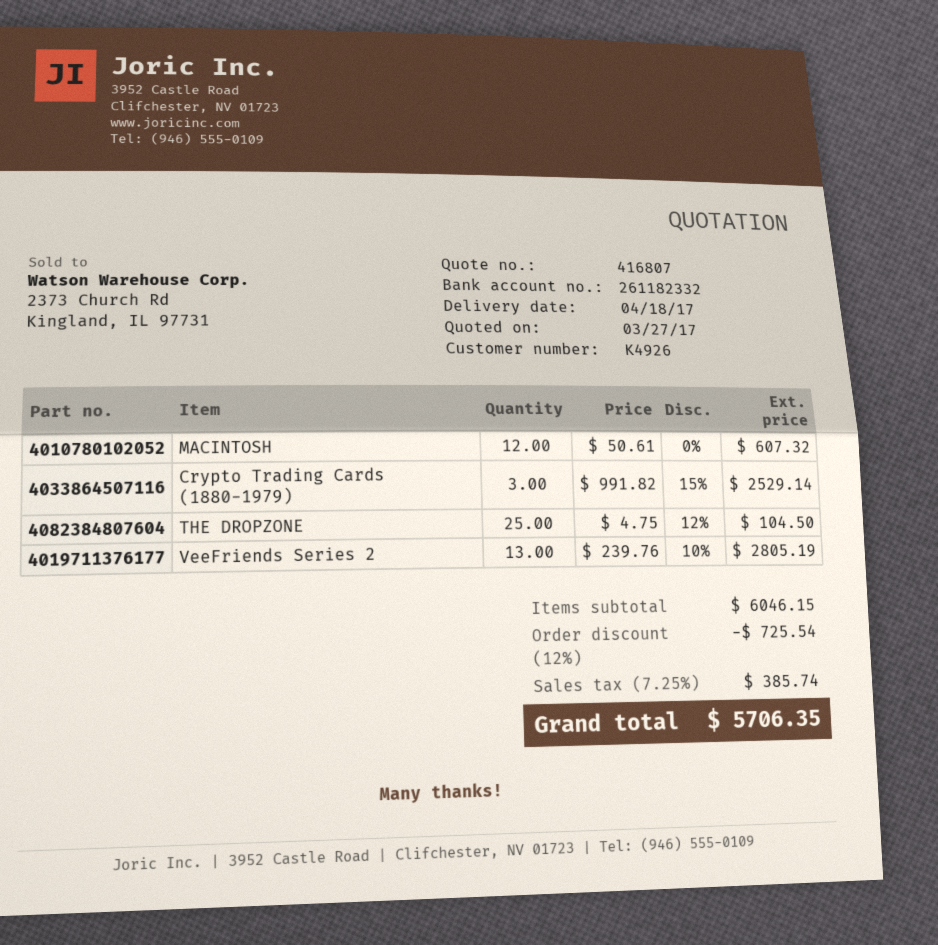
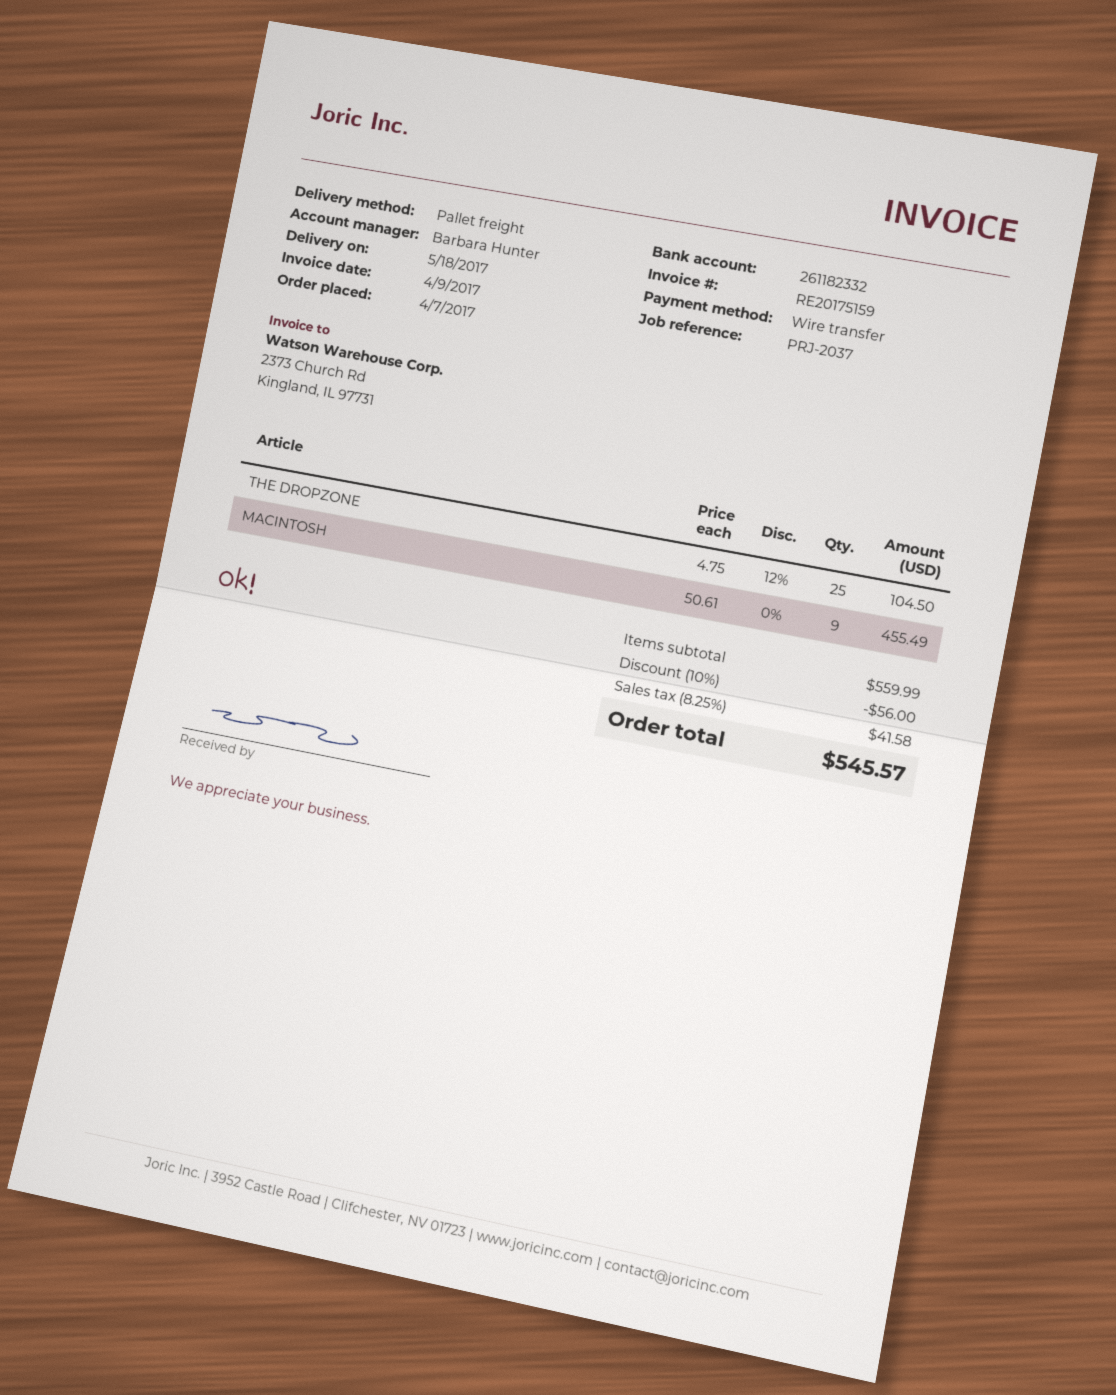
delivery date: 2017-04-18 -> 2017-05-18
MACINTOSH: 12 x 50.61 = 607.32 -> 9 x 50.61 = 455.49
Crypto Trading Cards (1880-1979): 3 x 991.82 - 15% = 2529.14 -> none
VeeFriends Series 2: 13 x 239.76 - 10% = 2805.19 -> none
subtotal: 6046.15 -> 559.99
discount: 12% = 725.54 -> 10% = 56.00
tax: 7.25% = 385.74 -> 8.25% = 41.58
total: 5706.35 -> 545.57

